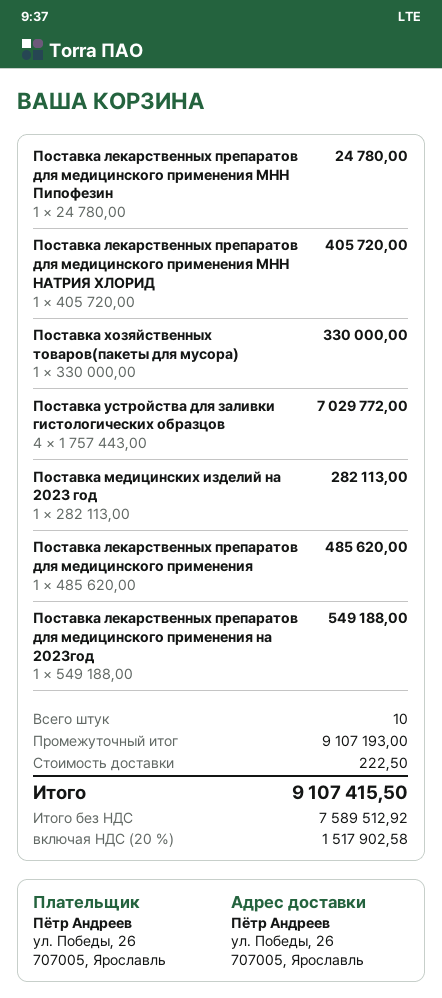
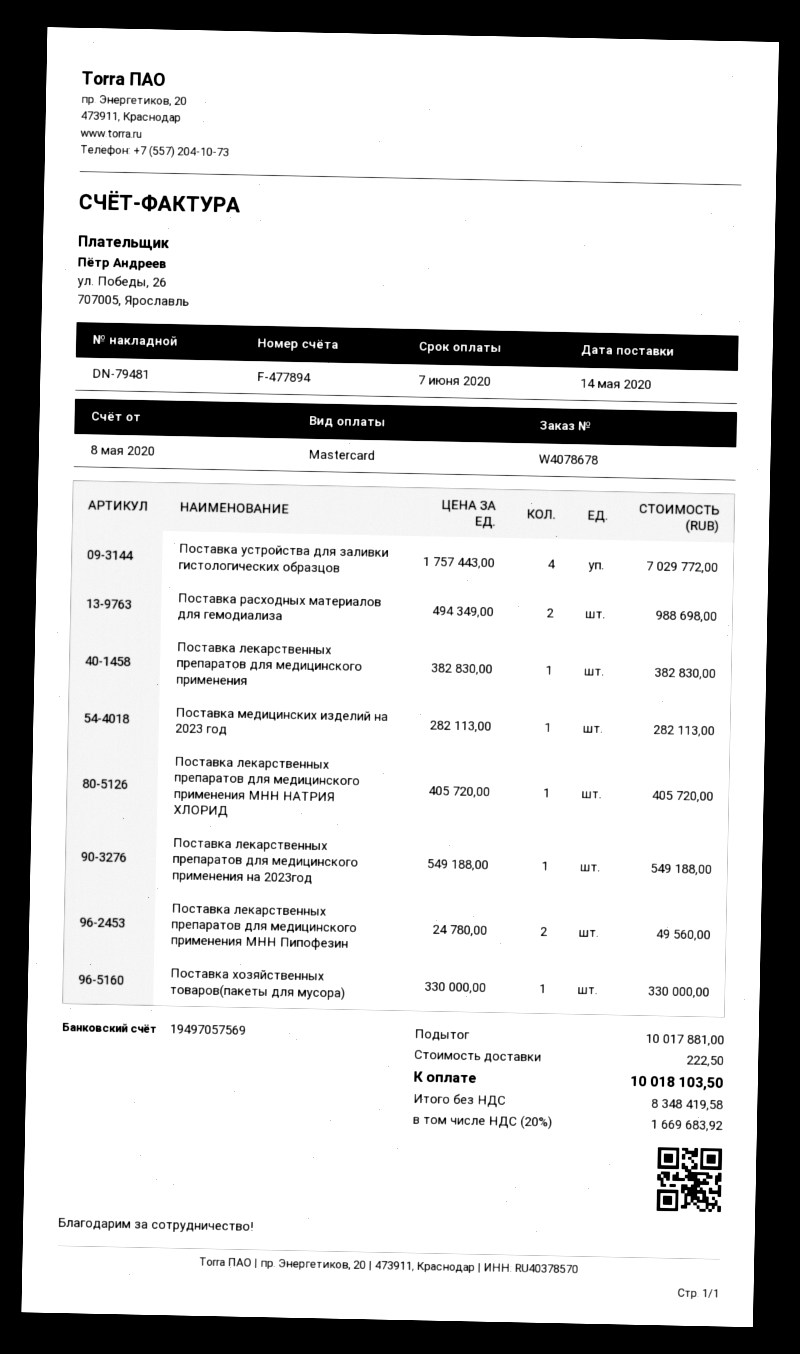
Поставка лекарственных препаратов для медицинского применения МНН Пипофезин: 1 x 24780.00 = 24780.00 -> 2 x 24780.00 = 49560.00
Поставка лекарственных препаратов для медицинского применения: 1 x 485620.00 = 485620.00 -> 1 x 382830.00 = 382830.00
Поставка расходных материалов для гемодиализа: none -> 2 x 494349.00 = 988698.00
subtotal: 9107193.00 -> 10017881.00
net: 7589512.92 -> 8348419.58
tax: 20% = 1517902.58 -> 20% = 1669683.92
total: 9107415.50 -> 10018103.50

